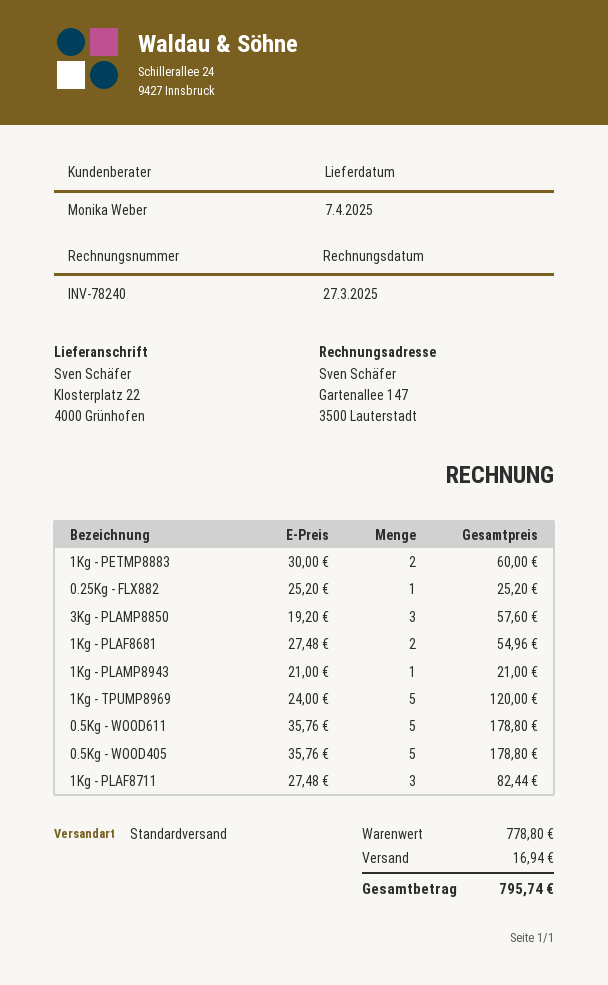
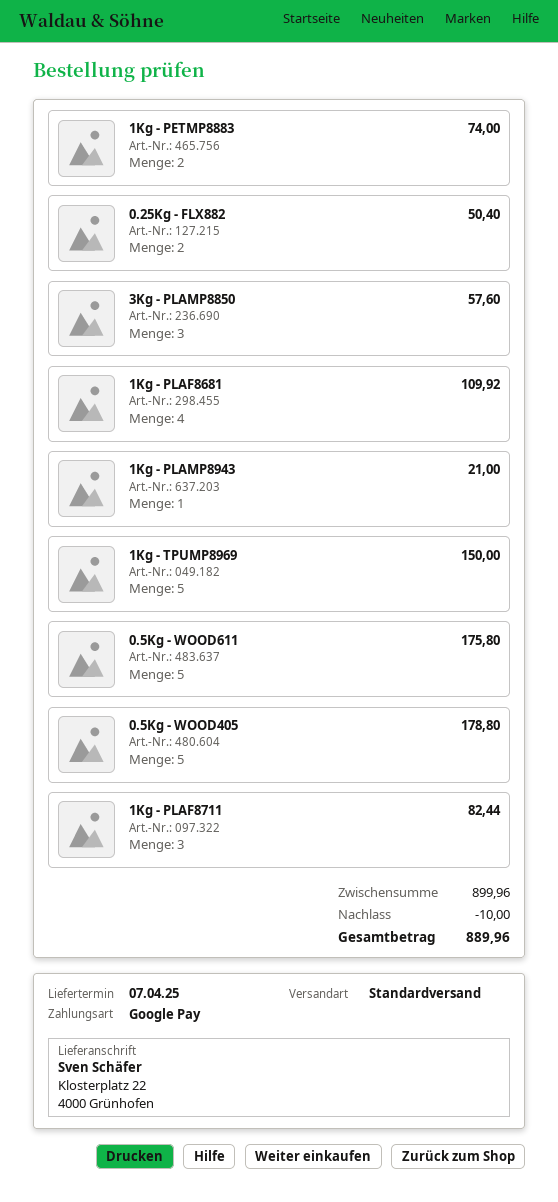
1Kg - PETMP8883: 2 for 60.00 -> 2 for 74.00
0.25Kg - FLX882: 1 for 25.20 -> 2 for 50.40
1Kg - PLAF8681: 2 for 54.96 -> 4 for 109.92
1Kg - TPUMP8969: 5 for 120.00 -> 5 for 150.00
0.5Kg - WOOD611: 5 for 178.80 -> 5 for 175.80
subtotal: 778.80 -> 899.96
discount: none -> 10.00
shipping: 16.94 -> none
total: 795.74 -> 889.96

